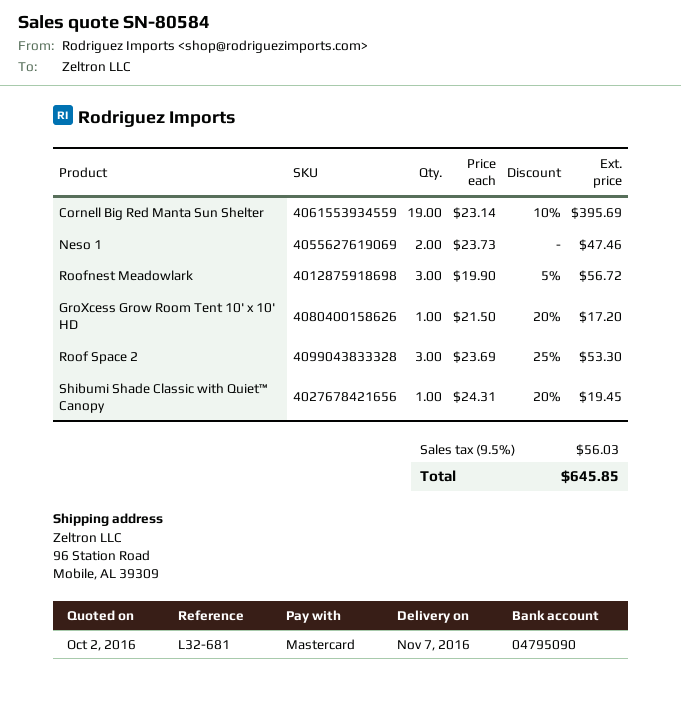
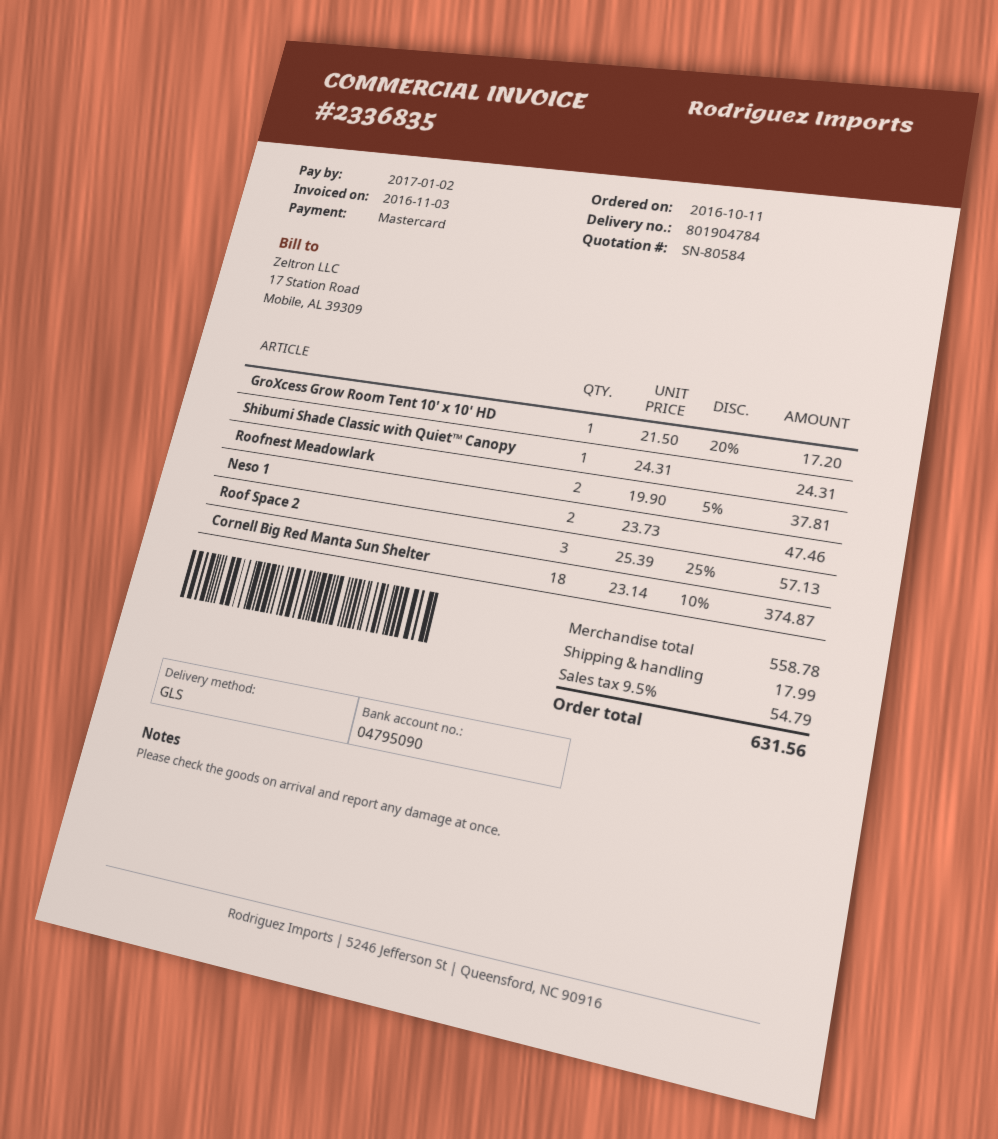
Cornell Big Red Manta Sun Shelter: 19 x 23.14 - 10% = 395.69 -> 18 x 23.14 - 10% = 374.87
Roofnest Meadowlark: 3 x 19.90 - 5% = 56.72 -> 2 x 19.90 - 5% = 37.81
Roof Space 2: 3 x 23.69 - 25% = 53.30 -> 3 x 25.39 - 25% = 57.13
Shibumi Shade Classic with Quiet™ Canopy: 1 x 24.31 - 20% = 19.45 -> 1 x 24.31 = 24.31
shipping: none -> 17.99
tax: 9.5% = 56.03 -> 9.5% = 54.79
total: 645.85 -> 631.56

